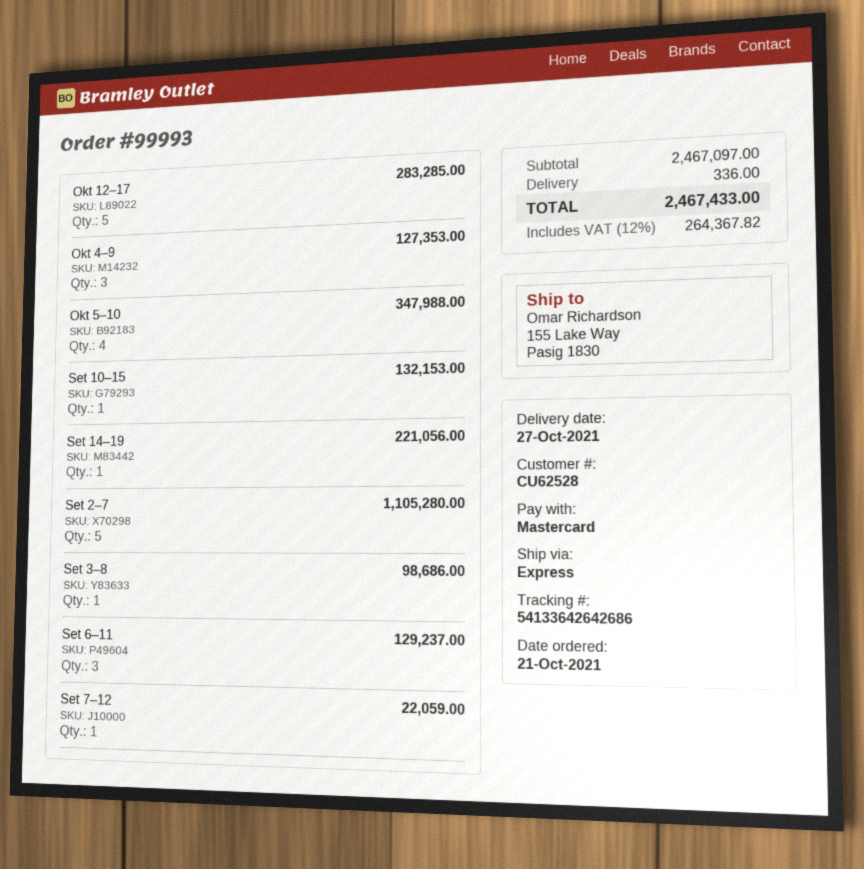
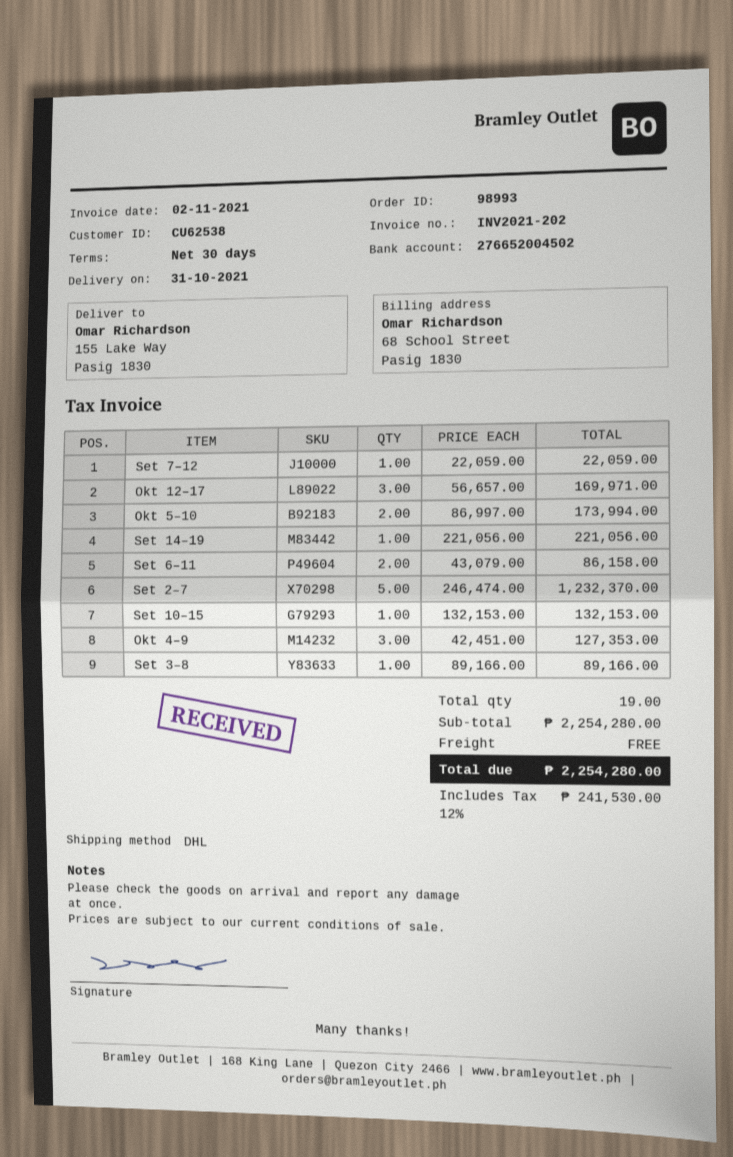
order number: 99993 -> 98993
delivery date: 2021-10-27 -> 2021-10-31
customer number: CU62528 -> CU62538
shipping method: express -> DHL
Okt 12–17: 5 for 283285.00 -> 3 for 169971.00
Okt 5–10: 4 for 347988.00 -> 2 for 173994.00
Set 2–7: 5 for 1105280.00 -> 5 for 1232370.00
Set 3–8: 1 for 98686.00 -> 1 for 89166.00
Set 6–11: 3 for 129237.00 -> 2 for 86158.00
subtotal: 2467097.00 -> 2254280.00
shipping: 336.00 -> 0.00
tax: 12% = 264367.82 -> 12% = 241530.00
total: 2467433.00 -> 2254280.00

